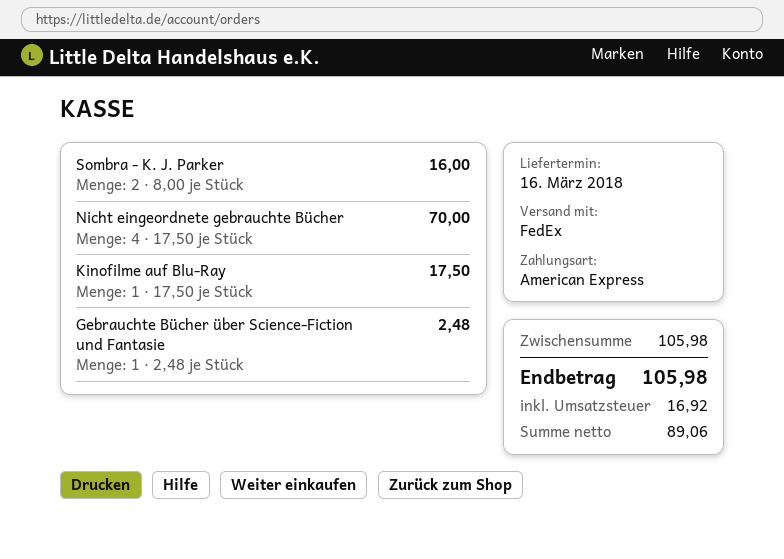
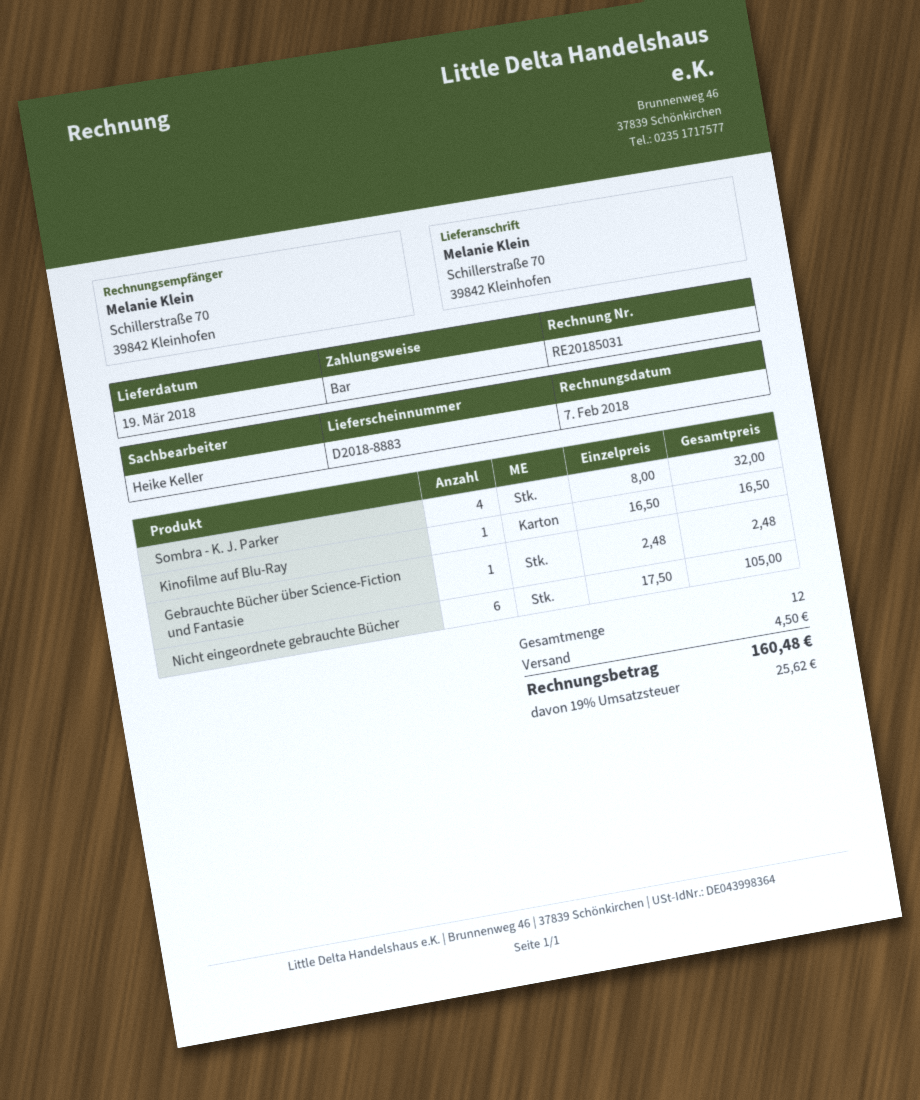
delivery date: 2018-03-16 -> 2018-03-19
payment method: American Express -> cash
Sombra - K. J. Parker: 2 x 8.00 = 16.00 -> 4 x 8.00 = 32.00
Nicht eingeordnete gebrauchte Bücher: 4 x 17.50 = 70.00 -> 6 x 17.50 = 105.00
Kinofilme auf Blu-Ray: 1 x 17.50 = 17.50 -> 1 x 16.50 = 16.50
shipping: none -> 4.50
tax: 16.92 -> 25.62
total: 105.98 -> 160.48

